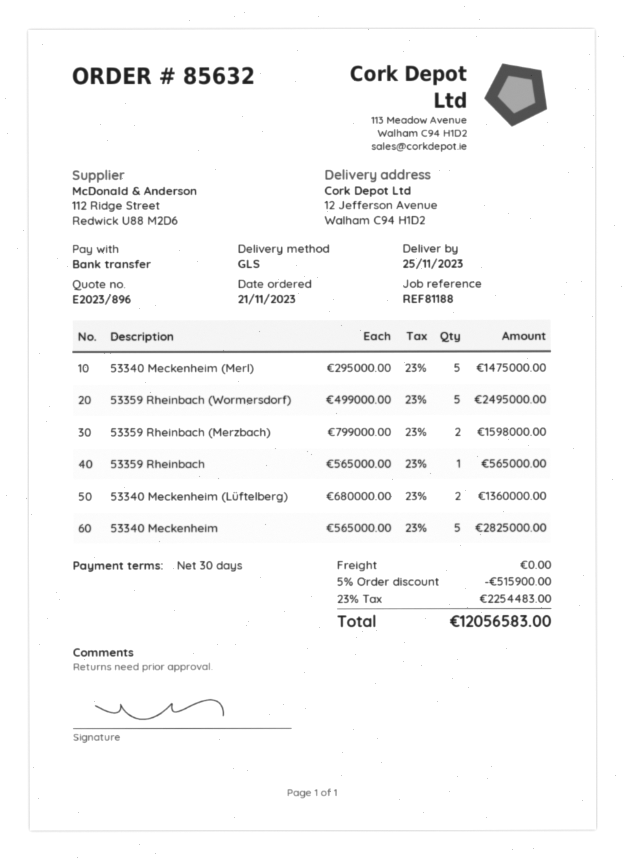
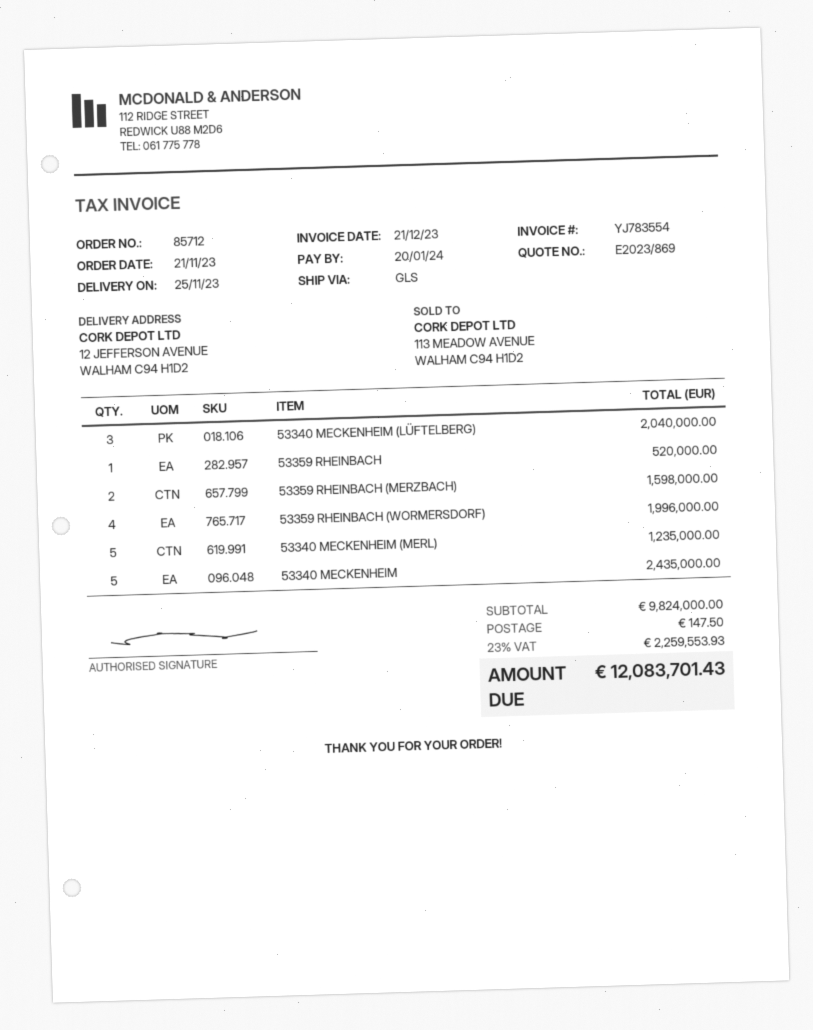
quote number: E2023/896 -> E2023/869
order number: 85632 -> 85712
53340 Meckenheim (Merl): 5 for 1475000.00 -> 5 for 1235000.00
53359 Rheinbach (Wormersdorf): 5 for 2495000.00 -> 4 for 1996000.00
53359 Rheinbach: 1 for 565000.00 -> 1 for 520000.00
53340 Meckenheim (Lüftelberg): 2 for 1360000.00 -> 3 for 2040000.00
53340 Meckenheim: 5 for 2825000.00 -> 5 for 2435000.00
discount: 5% = 515900.00 -> none
shipping: 0.00 -> 147.50
tax: 23% = 2254483.00 -> 23% = 2259553.93
total: 12056583.00 -> 12083701.43

